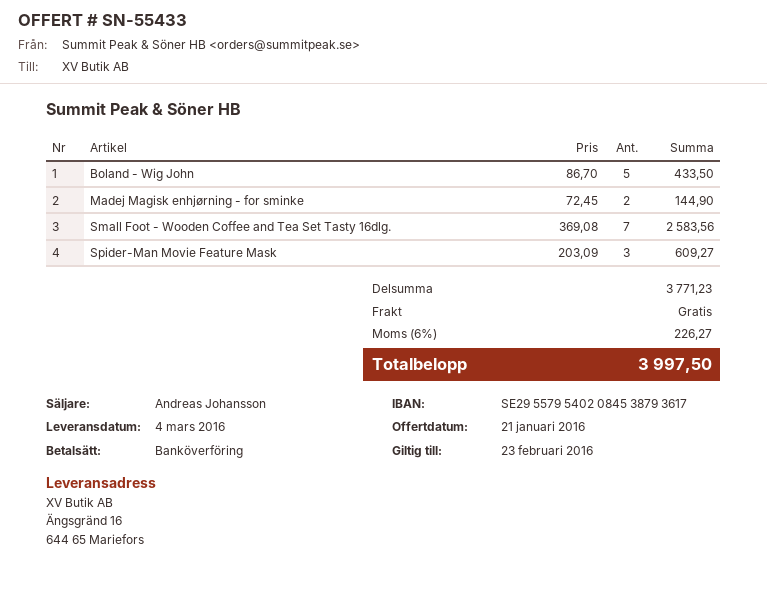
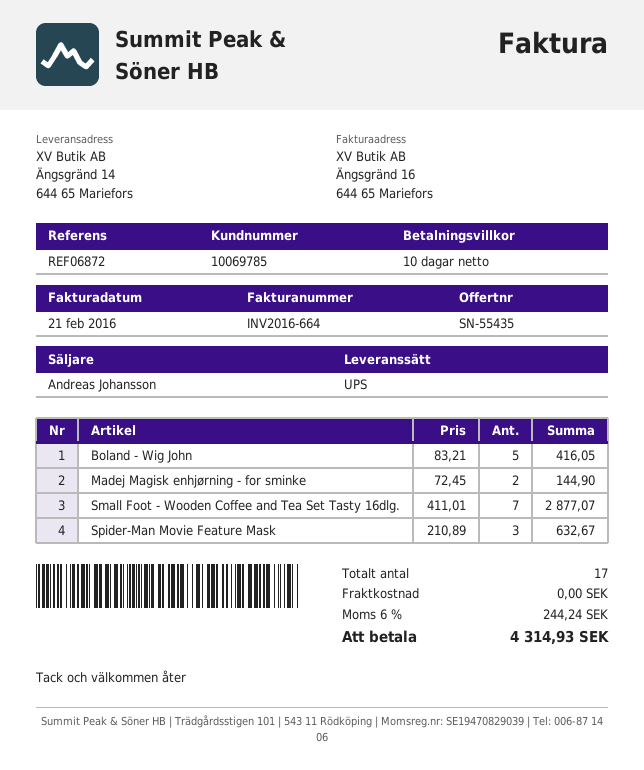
quote number: SN-55433 -> SN-55435
ship to: Ängsgränd 16, 644 65 Mariefors -> Ängsgränd 14, 644 65 Mariefors
Boland - Wig John: 5 x 86.70 = 433.50 -> 5 x 83.21 = 416.05
Small Foot - Wooden Coffee and Tea Set Tasty 16dlg.: 7 x 369.08 = 2583.56 -> 7 x 411.01 = 2877.07
Spider-Man Movie Feature Mask: 3 x 203.09 = 609.27 -> 3 x 210.89 = 632.67
tax: 6% = 226.27 -> 6% = 244.24
total: 3997.50 -> 4314.93

